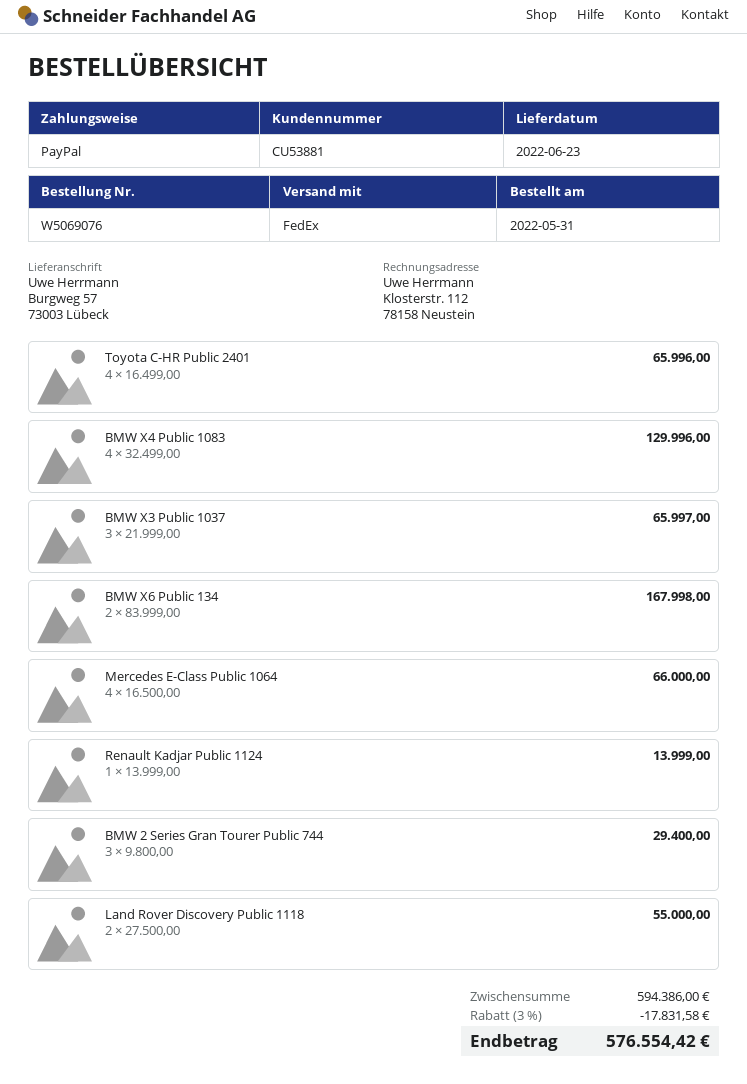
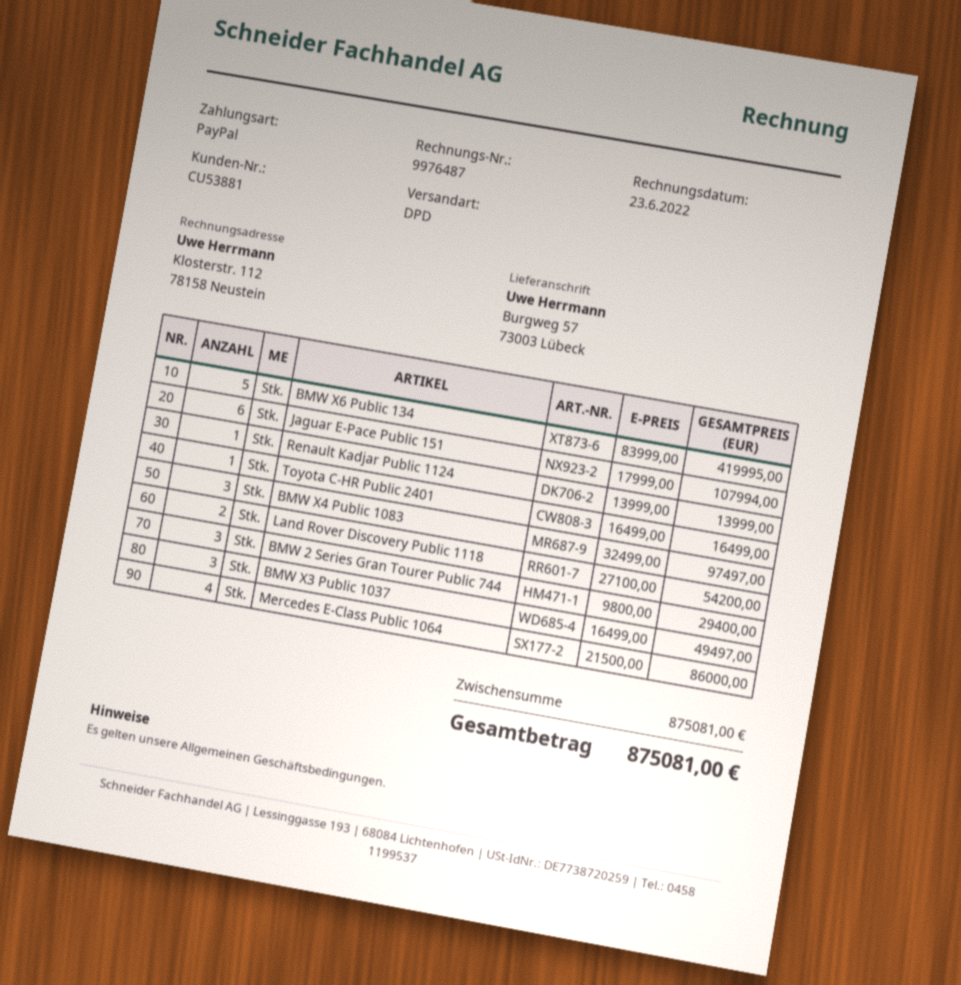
shipping method: FedEx -> DPD
Toyota C-HR Public 2401: 4 x 16499.00 = 65996.00 -> 1 x 16499.00 = 16499.00
BMW X4 Public 1083: 4 x 32499.00 = 129996.00 -> 3 x 32499.00 = 97497.00
BMW X3 Public 1037: 3 x 21999.00 = 65997.00 -> 3 x 16499.00 = 49497.00
BMW X6 Public 134: 2 x 83999.00 = 167998.00 -> 5 x 83999.00 = 419995.00
Mercedes E-Class Public 1064: 4 x 16500.00 = 66000.00 -> 4 x 21500.00 = 86000.00
Land Rover Discovery Public 1118: 2 x 27500.00 = 55000.00 -> 2 x 27100.00 = 54200.00
Jaguar E-Pace Public 151: none -> 6 x 17999.00 = 107994.00
subtotal: 594386.00 -> 875081.00
discount: 3% = 17831.58 -> none
total: 576554.42 -> 875081.00

